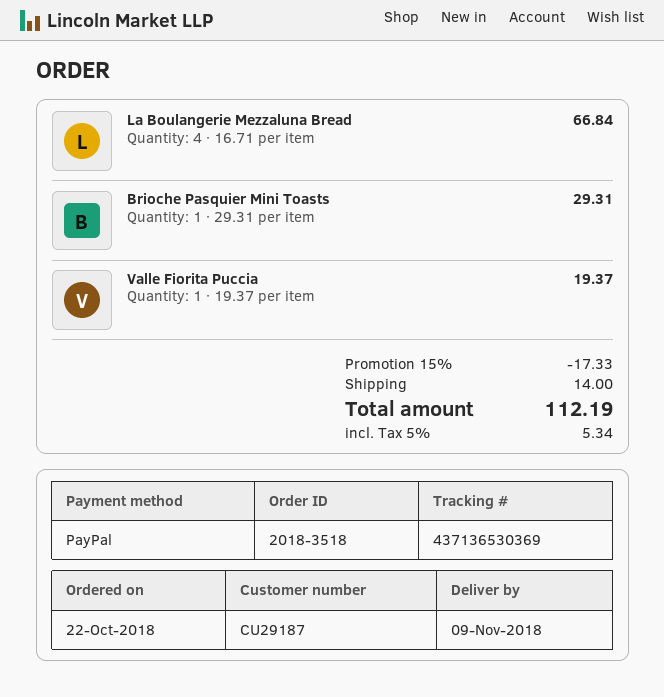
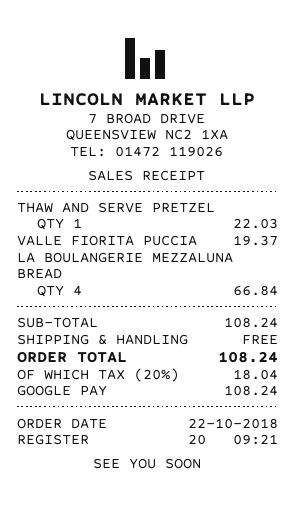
payment method: PayPal -> Google Pay
Brioche Pasquier Mini Toasts: 1 for 29.31 -> none
THAW AND SERVE PRETZEL: none -> 1 for 22.03
discount: 15% = 17.33 -> none
shipping: 14.00 -> 0.00
tax: 5% = 5.34 -> 20% = 18.04
total: 112.19 -> 108.24

